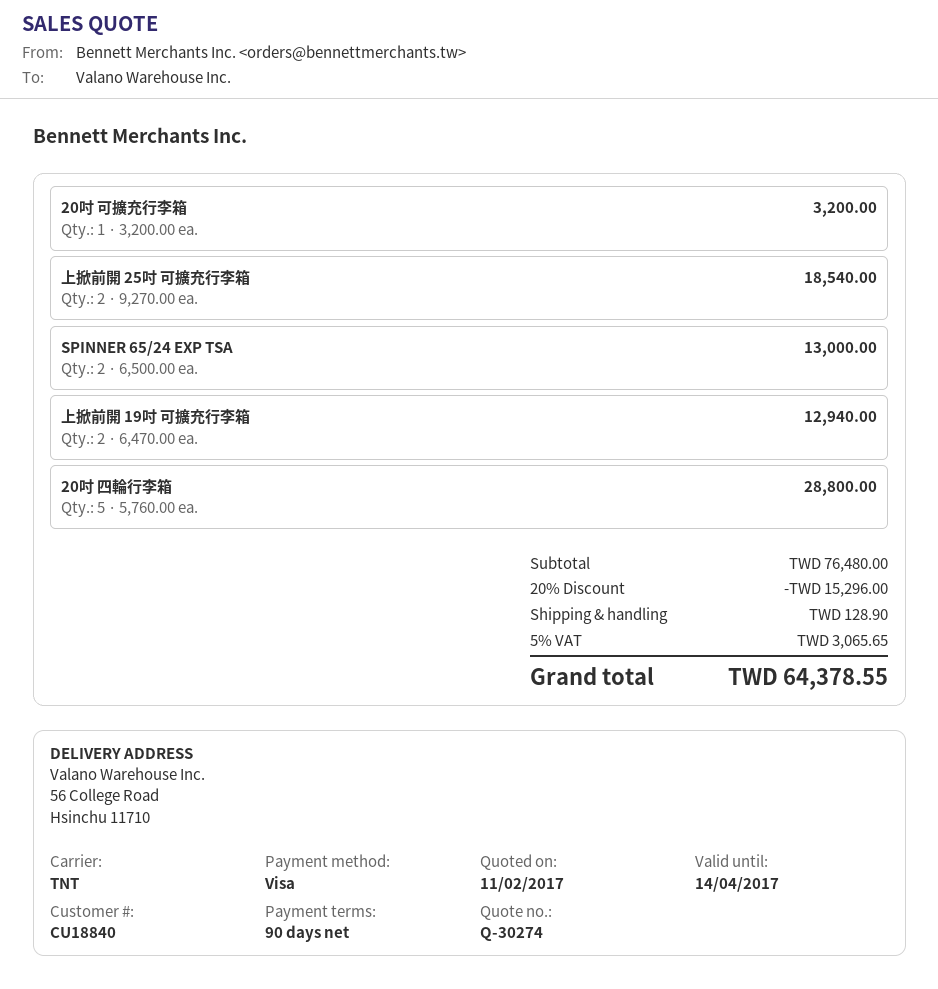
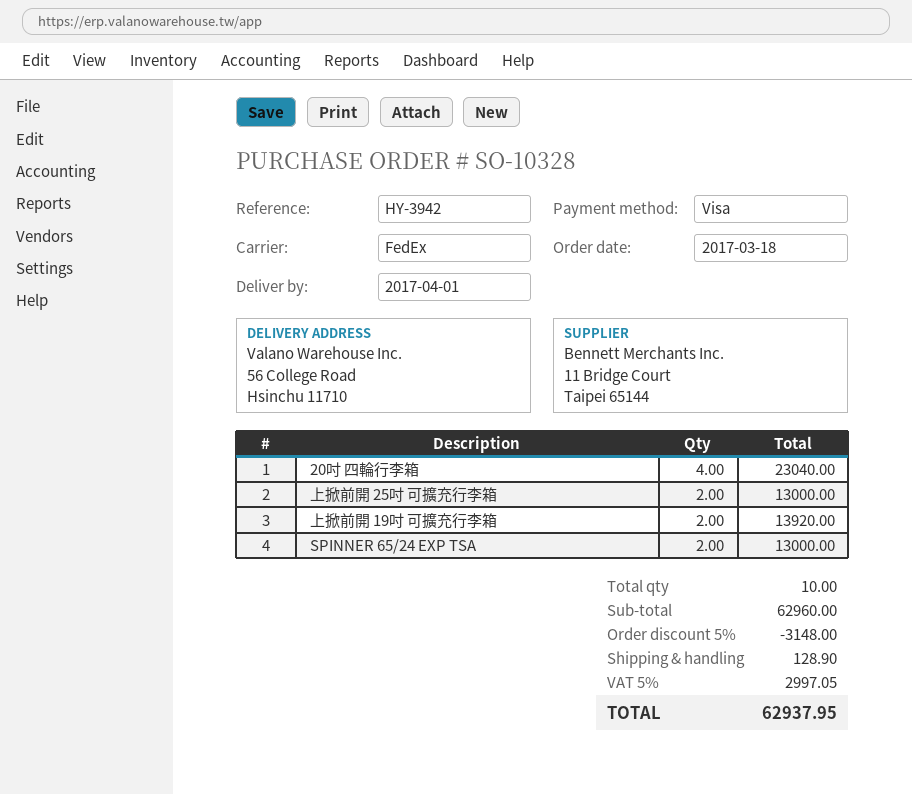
shipping method: TNT -> FedEx
20吋 可擴充行李箱: 1 for 3200.00 -> none
上掀前開 25吋 可擴充行李箱: 2 for 18540.00 -> 2 for 13000.00
上掀前開 19吋 可擴充行李箱: 2 for 12940.00 -> 2 for 13920.00
20吋 四輪行李箱: 5 for 28800.00 -> 4 for 23040.00
subtotal: 76480.00 -> 62960.00
discount: 20% = 15296.00 -> 5% = 3148.00
tax: 5% = 3065.65 -> 5% = 2997.05
total: 64378.55 -> 62937.95

